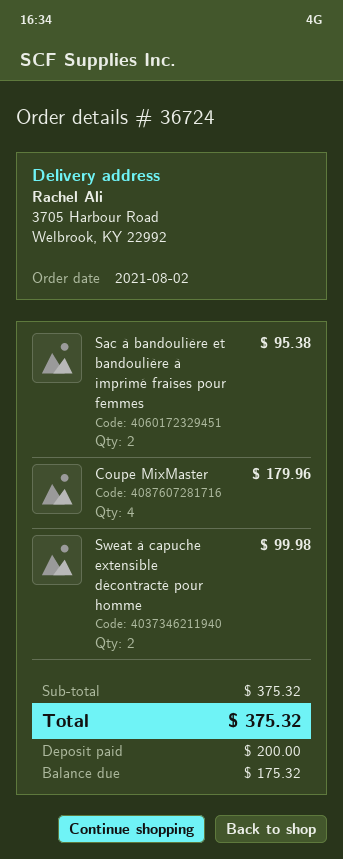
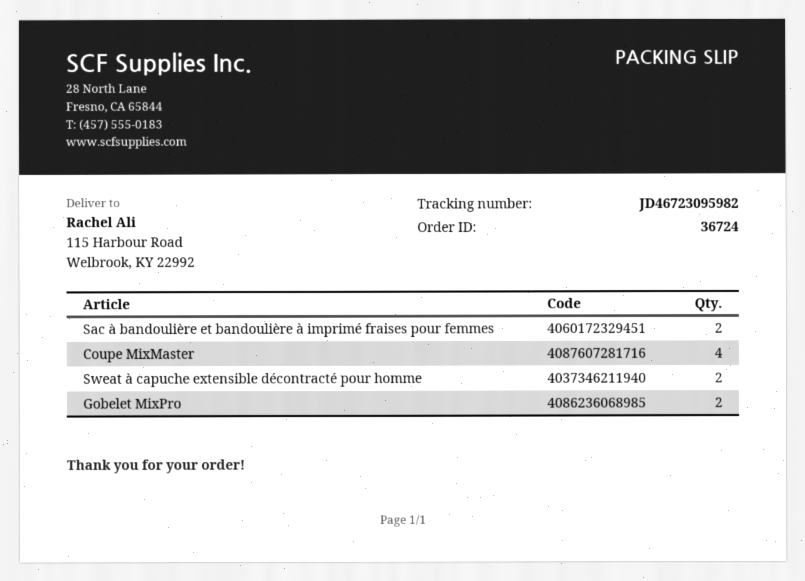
ship to: 3705 Harbour Road, Welbrook, KY 22992 -> 115 Harbour Road, Welbrook, KY 22992
Gobelet MixPro: none -> 2

